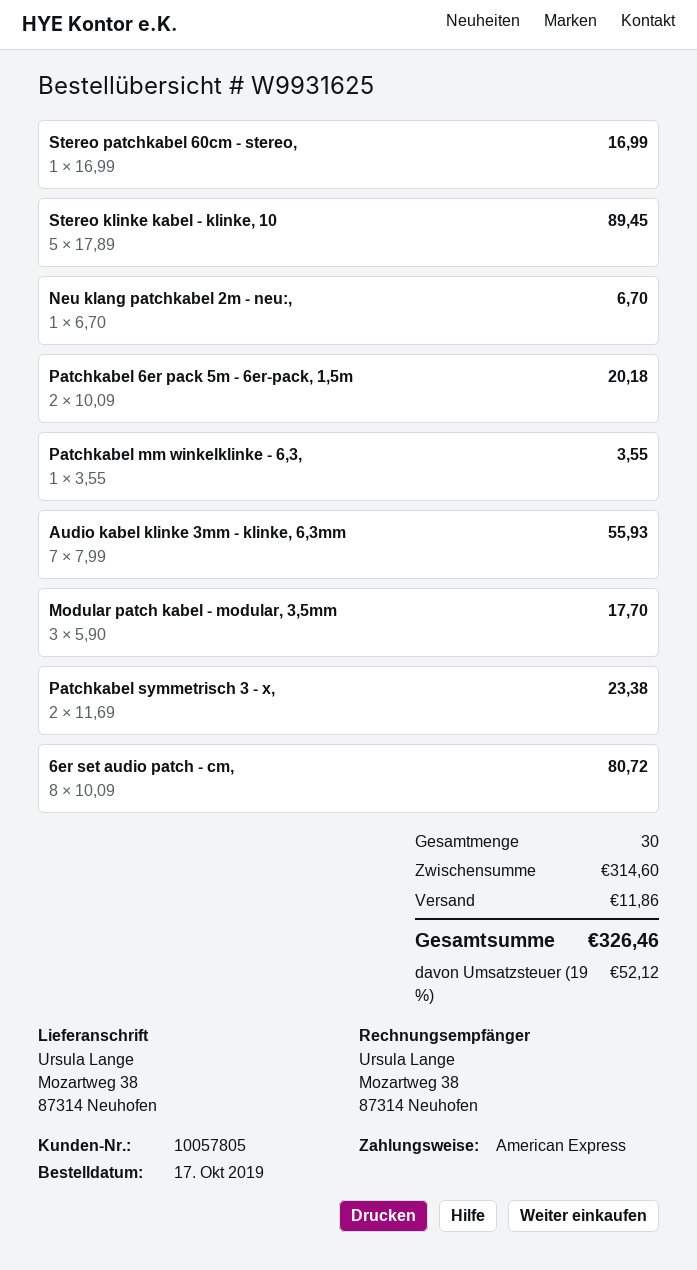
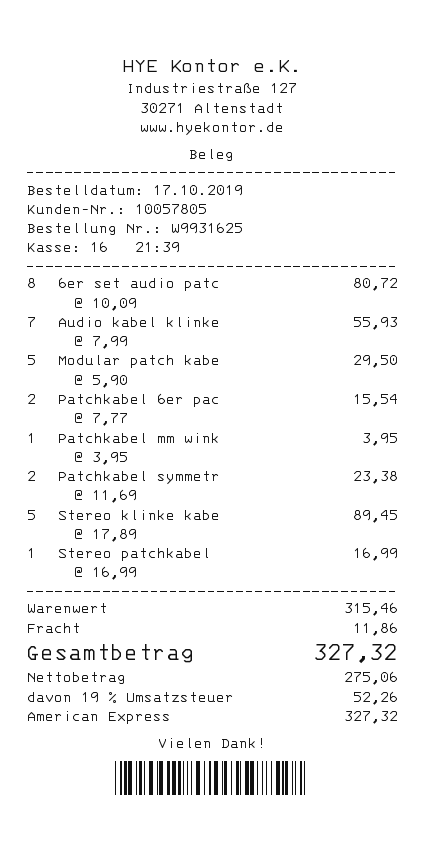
Neu klang patchkabel 2m - neu:,: 1 x 6.70 = 6.70 -> none
Patchkabel 6er pack 5m - 6er-pack, 1,5m: 2 x 10.09 = 20.18 -> 2 x 7.77 = 15.54
Patchkabel mm winkelklinke - 6,3,: 1 x 3.55 = 3.55 -> 1 x 3.95 = 3.95
Modular patch kabel - modular, 3,5mm: 3 x 5.90 = 17.70 -> 5 x 5.90 = 29.50
subtotal: 314.60 -> 315.46
tax: 19% = 52.12 -> 19% = 52.26
total: 326.46 -> 327.32

